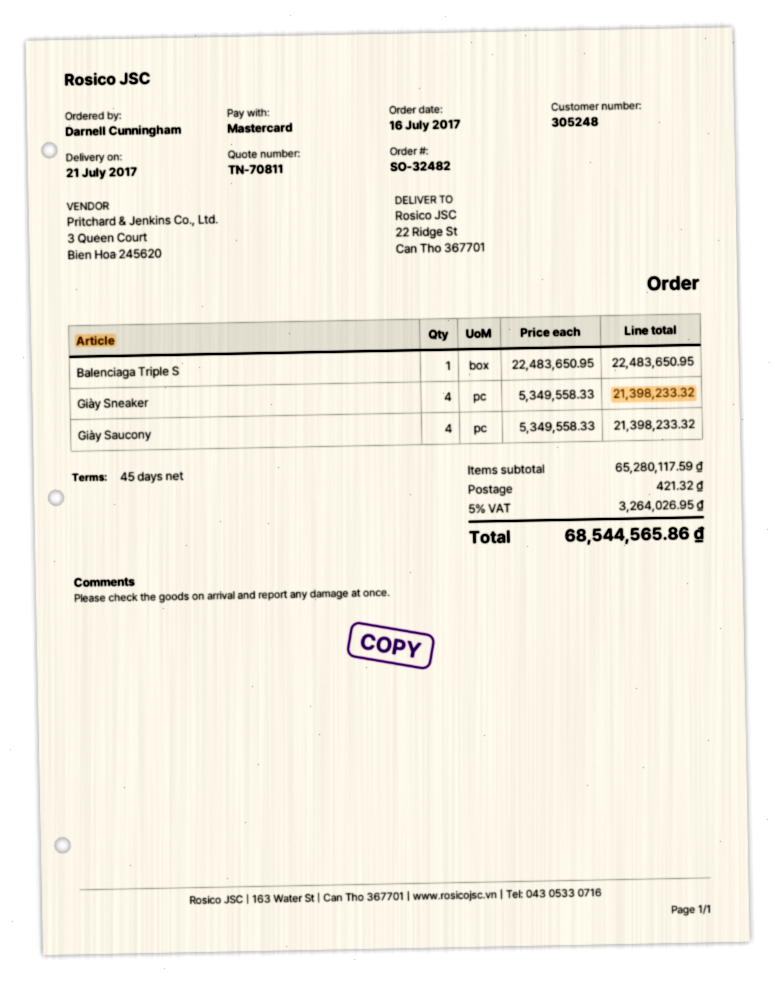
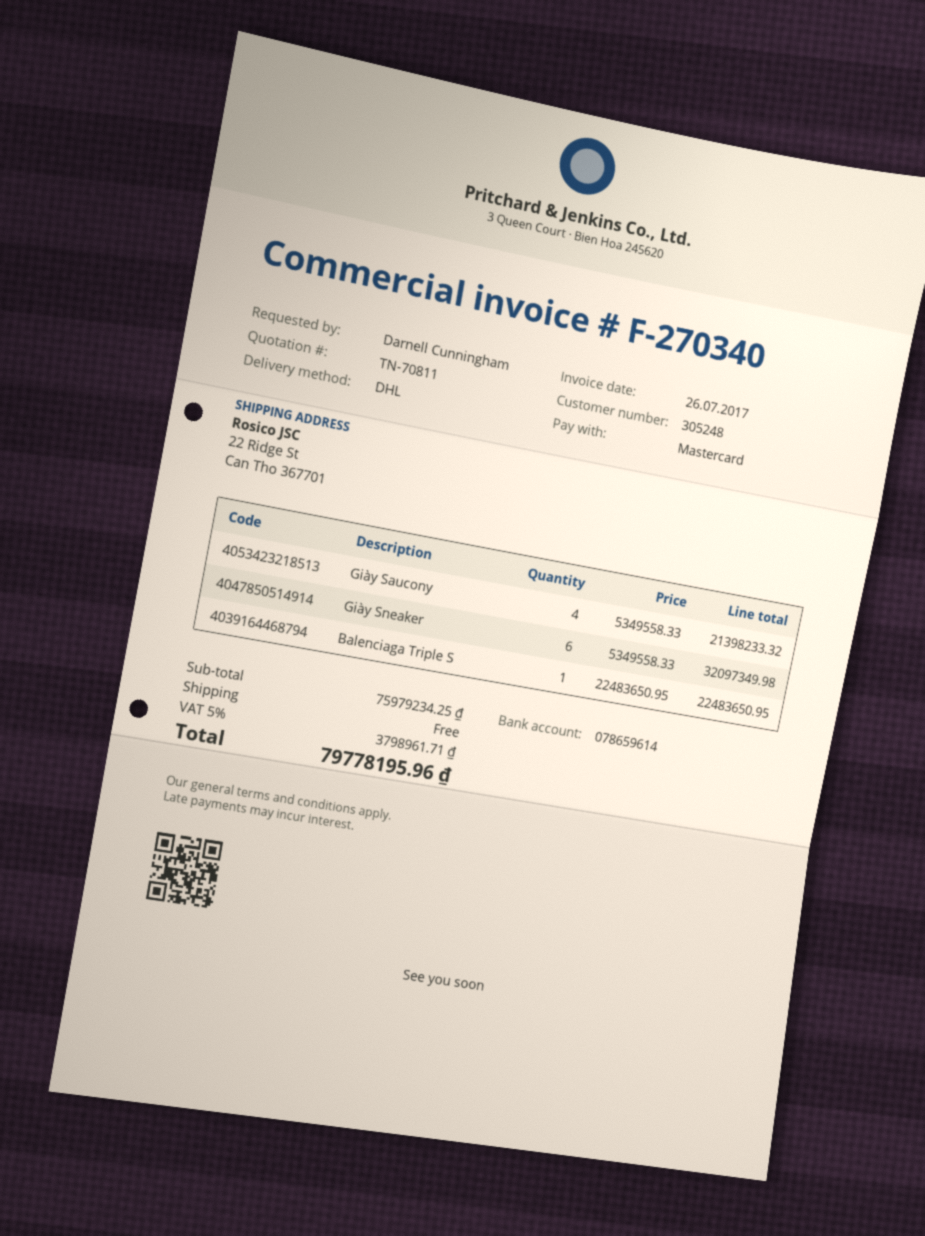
Giày Sneaker: 4 x 5349558.33 = 21398233.32 -> 6 x 5349558.33 = 32097349.98
subtotal: 65280117.59 -> 75979234.25
shipping: 421.32 -> 0.00
tax: 5% = 3264026.95 -> 5% = 3798961.71
total: 68544565.86 -> 79778195.96

